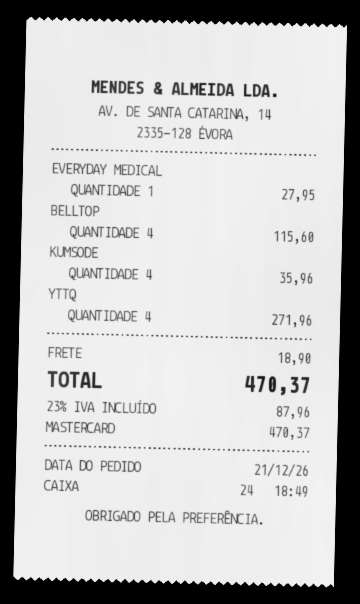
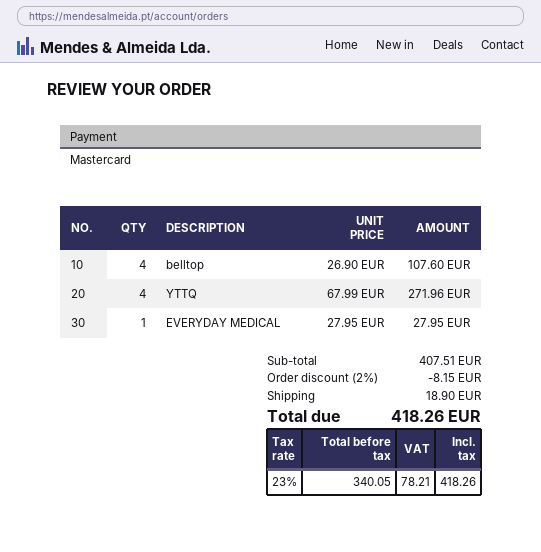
BELLTOP: 4 for 115.60 -> 4 for 107.60
KUMSODE: 4 for 35.96 -> none
discount: none -> 2% = 8.15
tax: 23% = 87.96 -> 23% = 78.21
total: 470.37 -> 418.26

